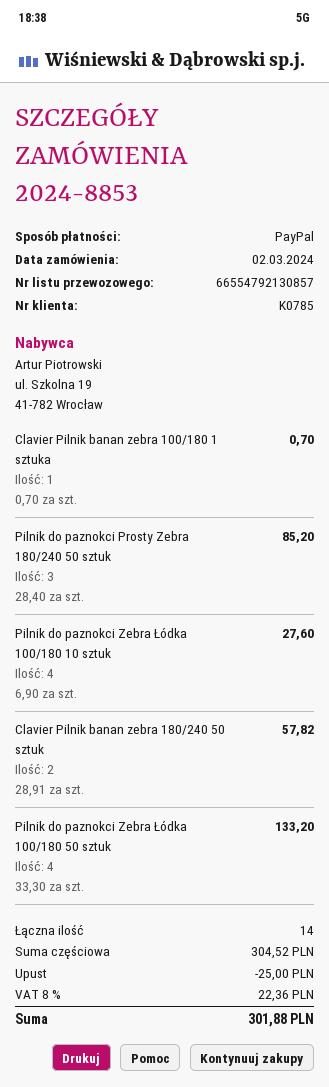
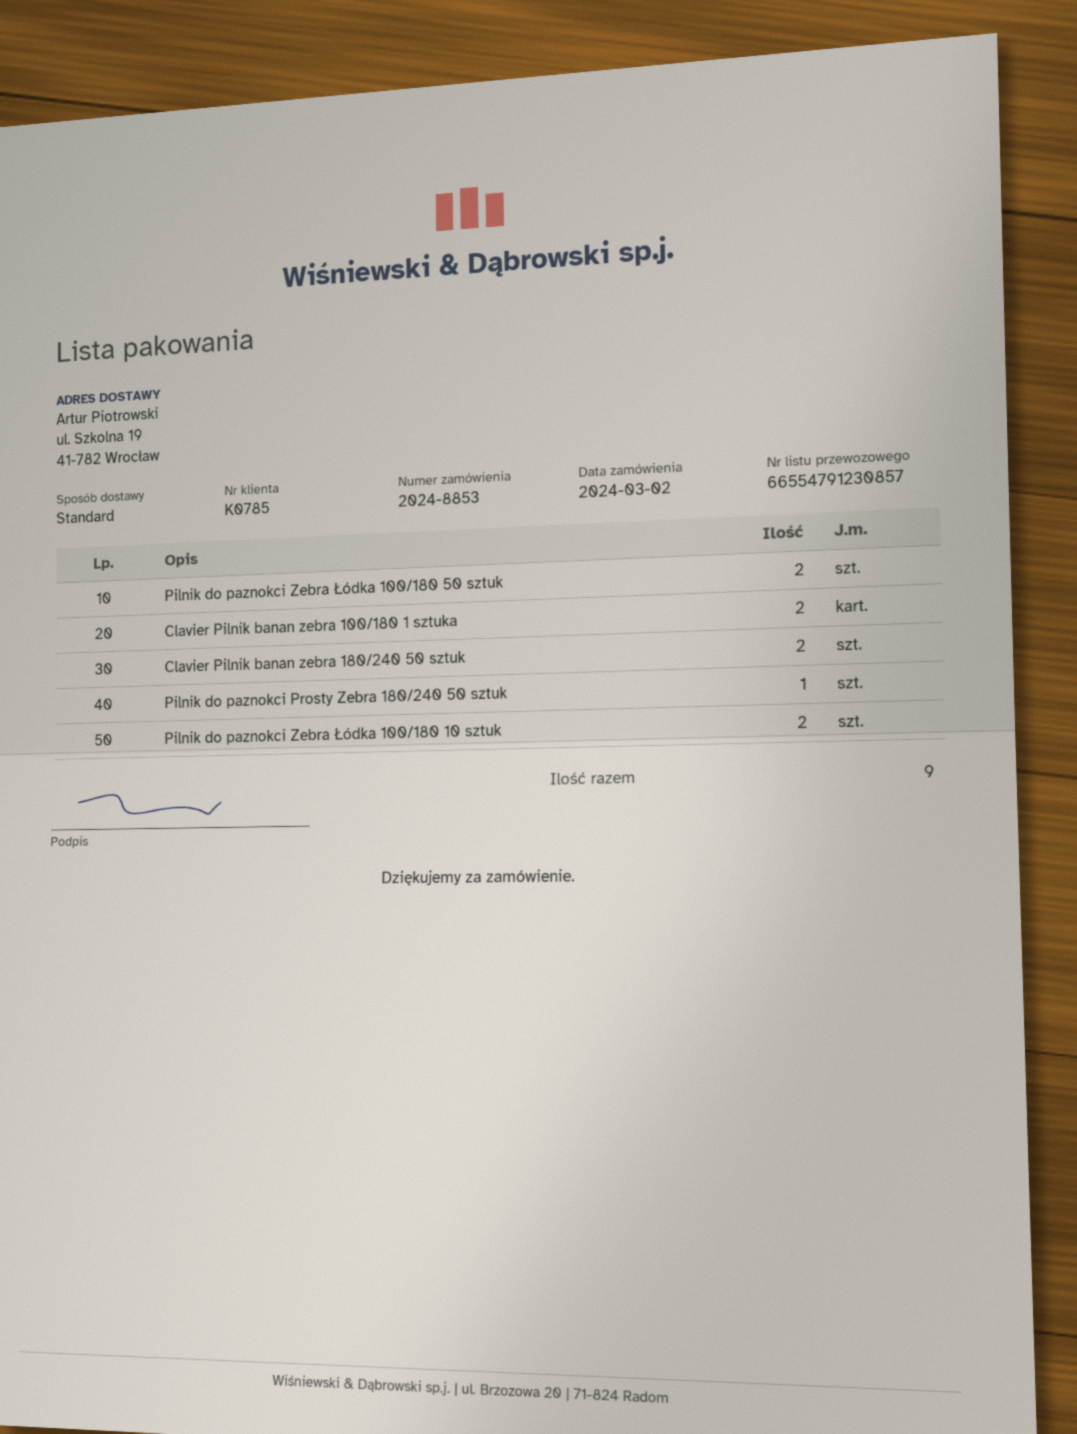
tracking number: 66554792130857 -> 66554791230857
Clavier Pilnik banan zebra 100/180 1 sztuka: 1 -> 2
Pilnik do paznokci Prosty Zebra 180/240 50 sztuk: 3 -> 1
Pilnik do paznokci Zebra Łódka 100/180 10 sztuk: 4 -> 2
Pilnik do paznokci Zebra Łódka 100/180 50 sztuk: 4 -> 2
total quantity: 14 -> 9

